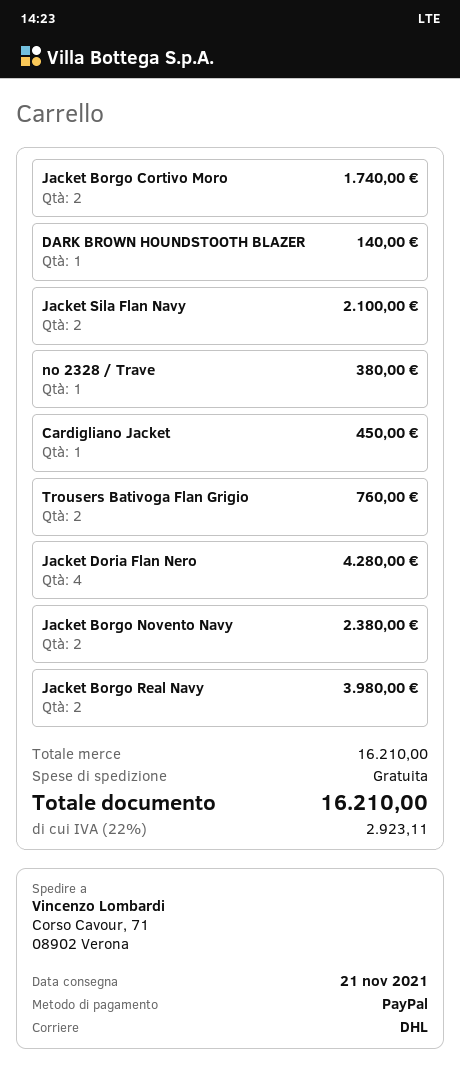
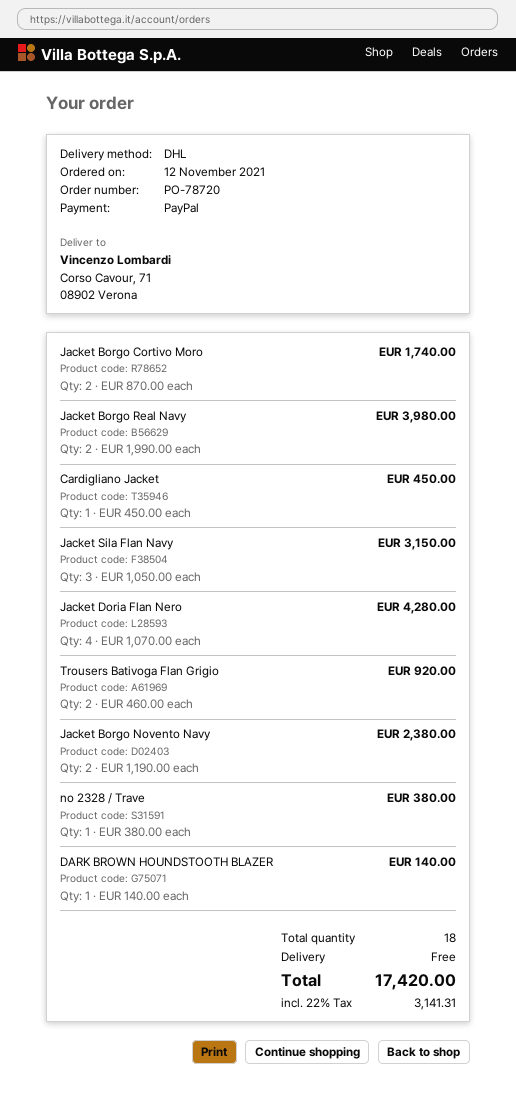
Jacket Sila Flan Navy: 2 for 2100.00 -> 3 for 3150.00
Trousers Bativoga Flan Grigio: 2 for 760.00 -> 2 for 920.00
tax: 22% = 2923.11 -> 22% = 3141.31
total: 16210.00 -> 17420.00

